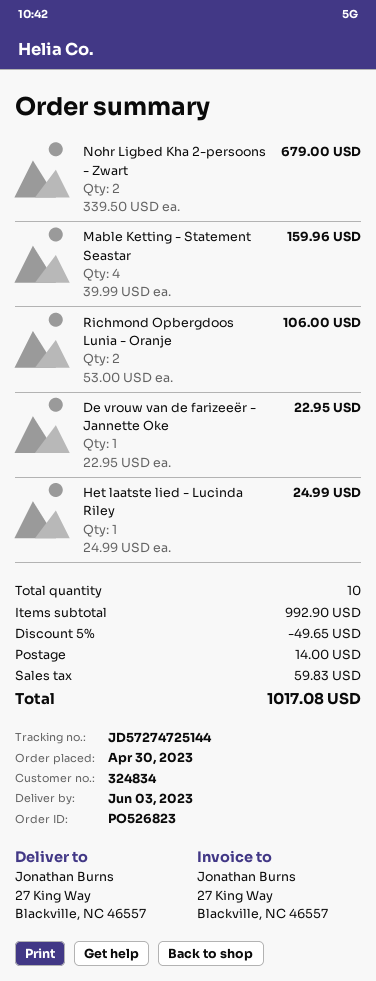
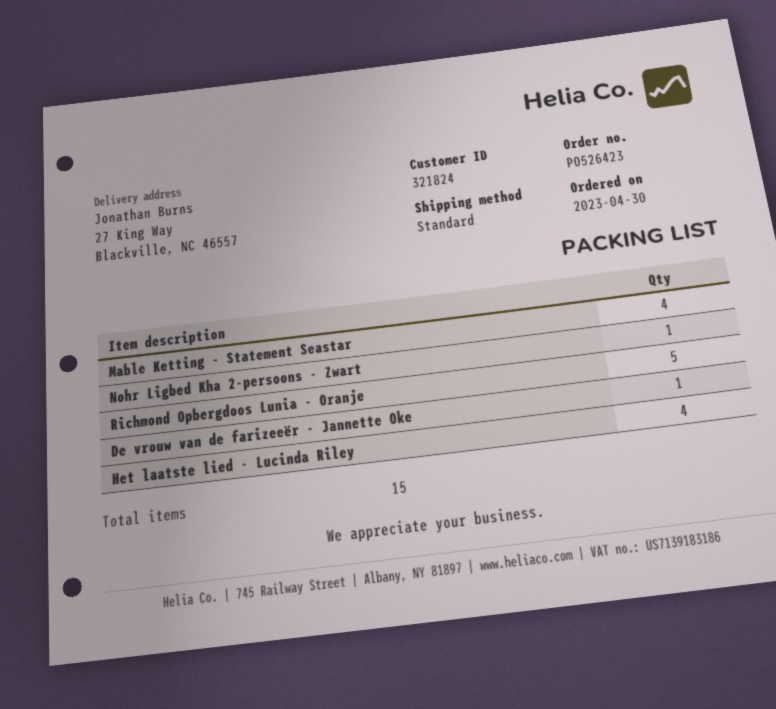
order number: PO526823 -> PO526423
customer number: 324834 -> 321824
Nohr Ligbed Kha 2-persoons - Zwart: 2 -> 1
Richmond Opbergdoos Lunia - Oranje: 2 -> 5
Het laatste lied - Lucinda Riley: 1 -> 4
total quantity: 10 -> 15

